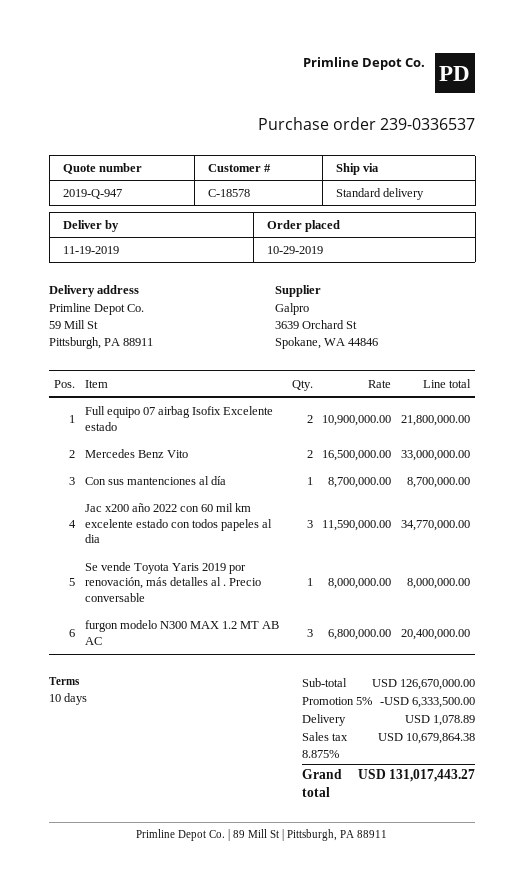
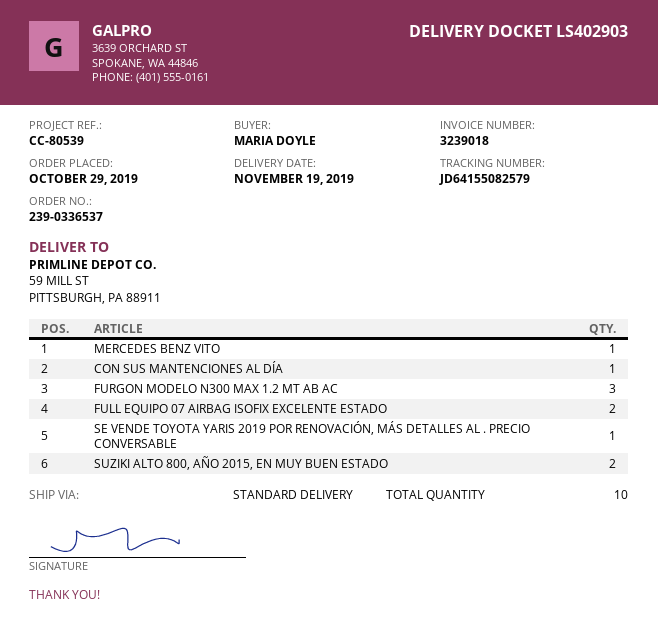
Mercedes Benz Vito: 2 -> 1
Jac x200 año 2022 con 60 mil km excelente estado con todos papeles al dia: 3 -> none
SUZIKI ALTO 800, AÑO 2015, EN MUY BUEN ESTADO: none -> 2

